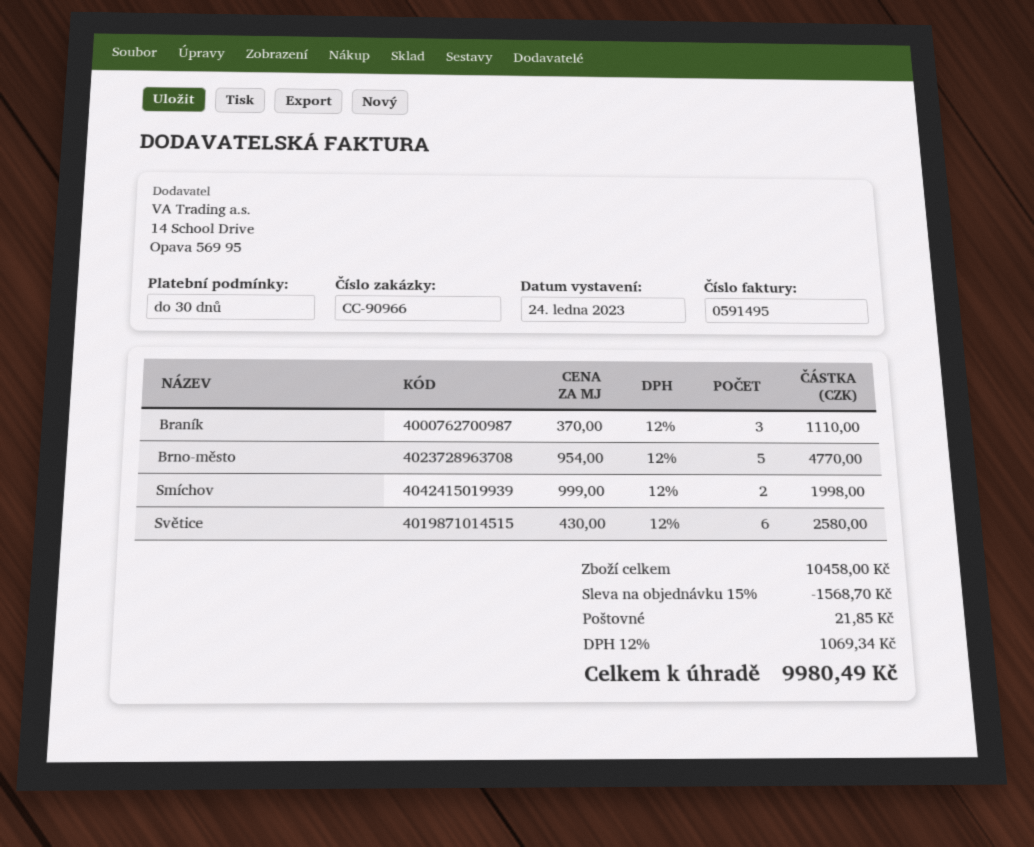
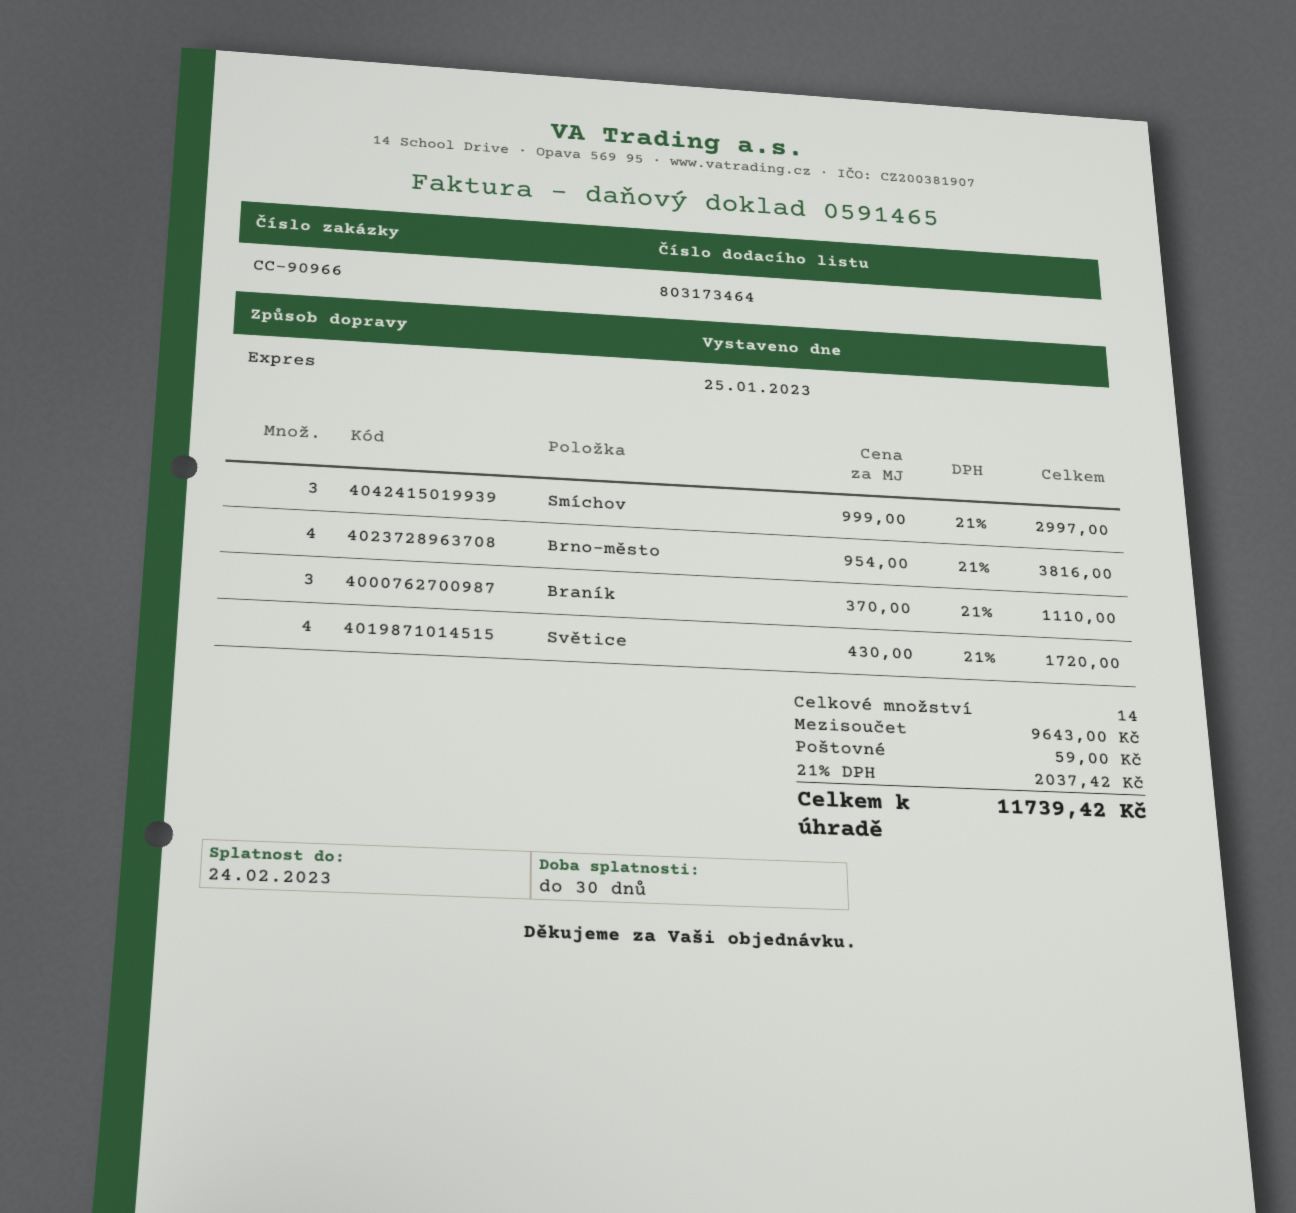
invoice number: 0591495 -> 0591465
invoice date: 2023-01-24 -> 2023-01-25
Brno-město: 5 x 954.00 = 4770.00 -> 4 x 954.00 = 3816.00
Smíchov: 2 x 999.00 = 1998.00 -> 3 x 999.00 = 2997.00
Světice: 6 x 430.00 = 2580.00 -> 4 x 430.00 = 1720.00
subtotal: 10458.00 -> 9643.00
discount: 15% = 1568.70 -> none
shipping: 21.85 -> 59.00
tax: 12% = 1069.34 -> 21% = 2037.42
total: 9980.49 -> 11739.42

